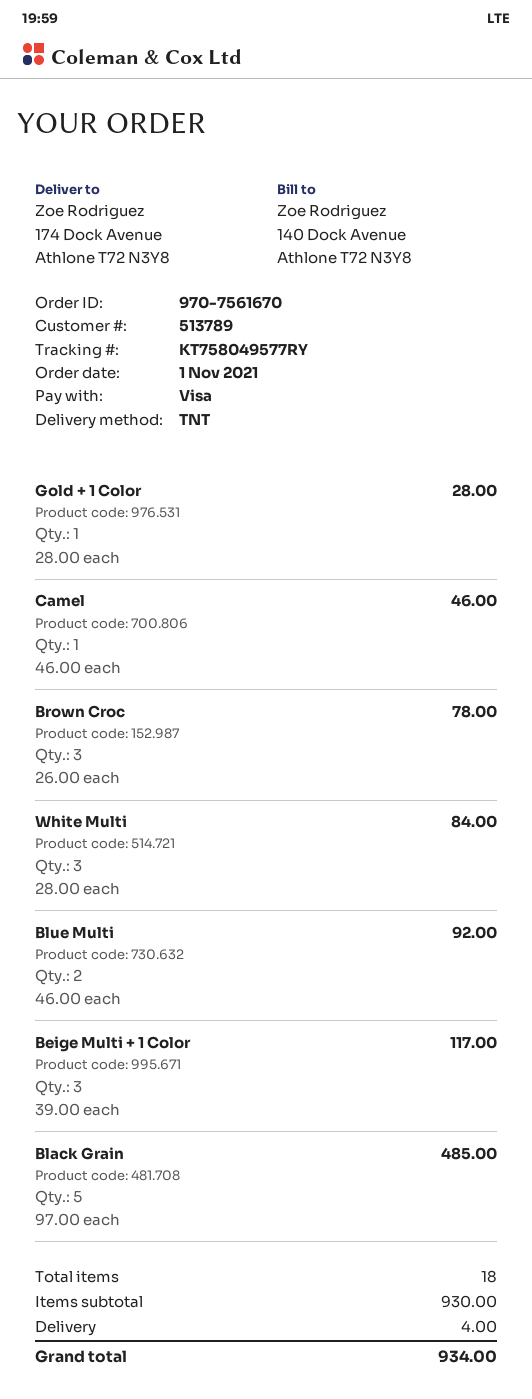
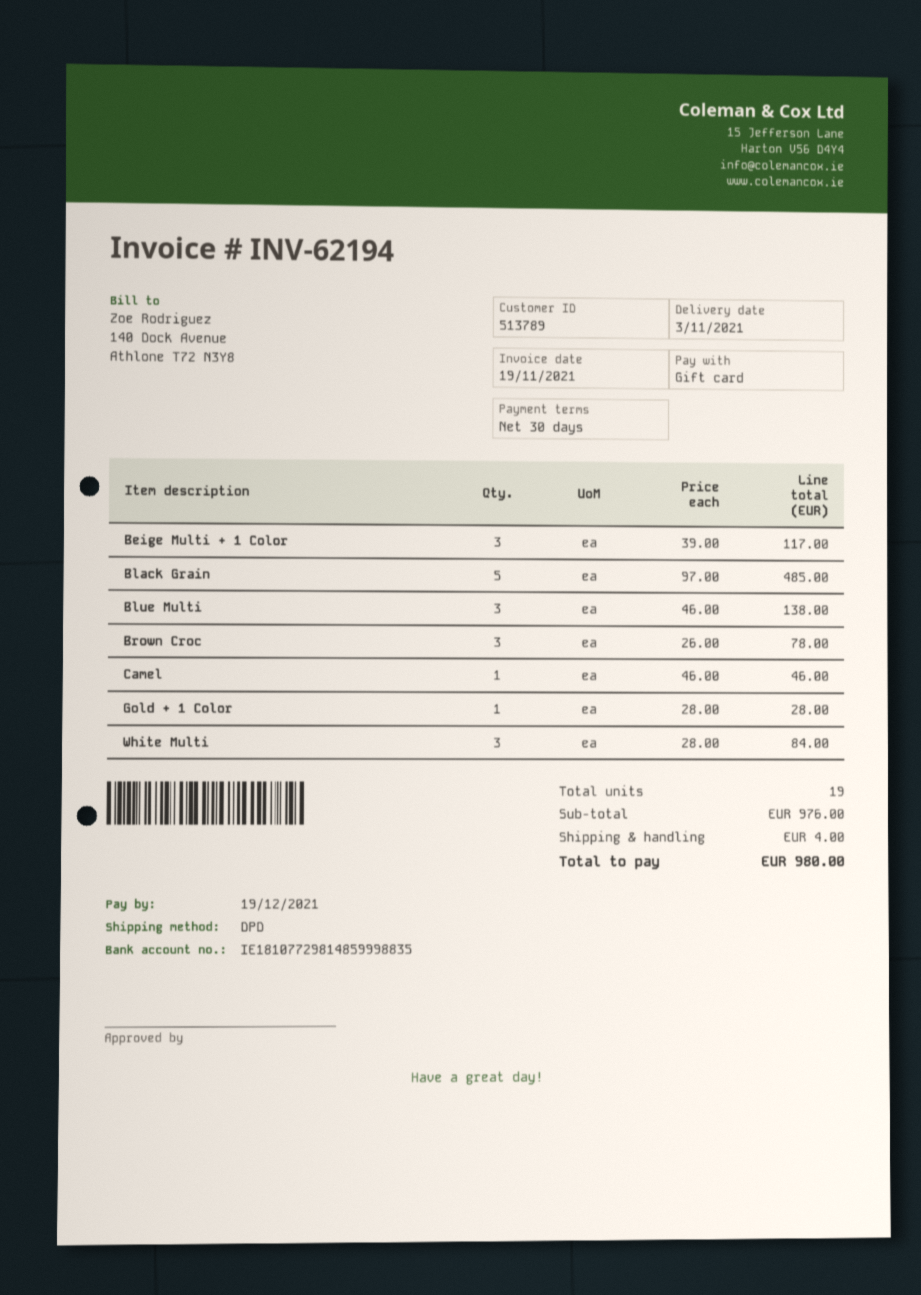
payment method: Visa -> gift card
shipping method: TNT -> DPD
Blue Multi: 2 x 46.00 = 92.00 -> 3 x 46.00 = 138.00
total quantity: 18 -> 19
subtotal: 930.00 -> 976.00
total: 934.00 -> 980.00

